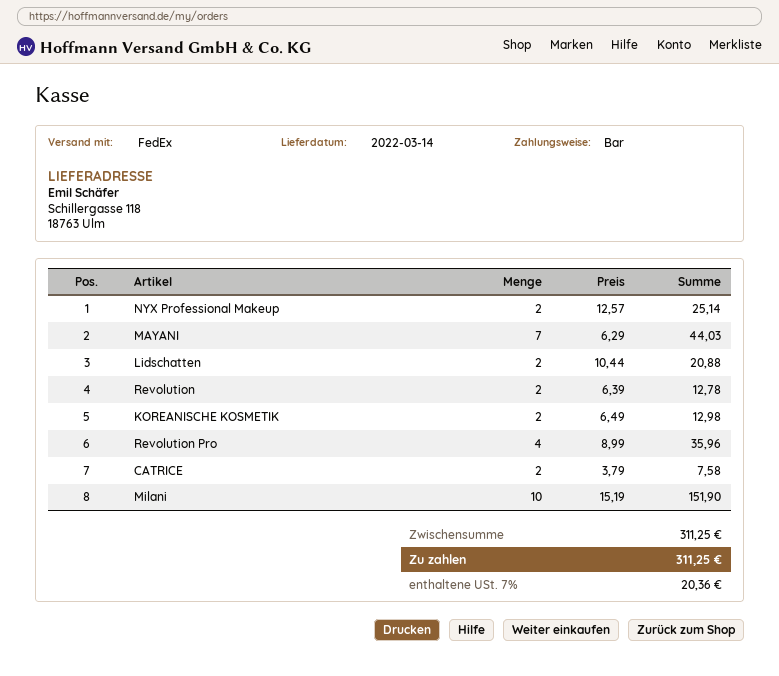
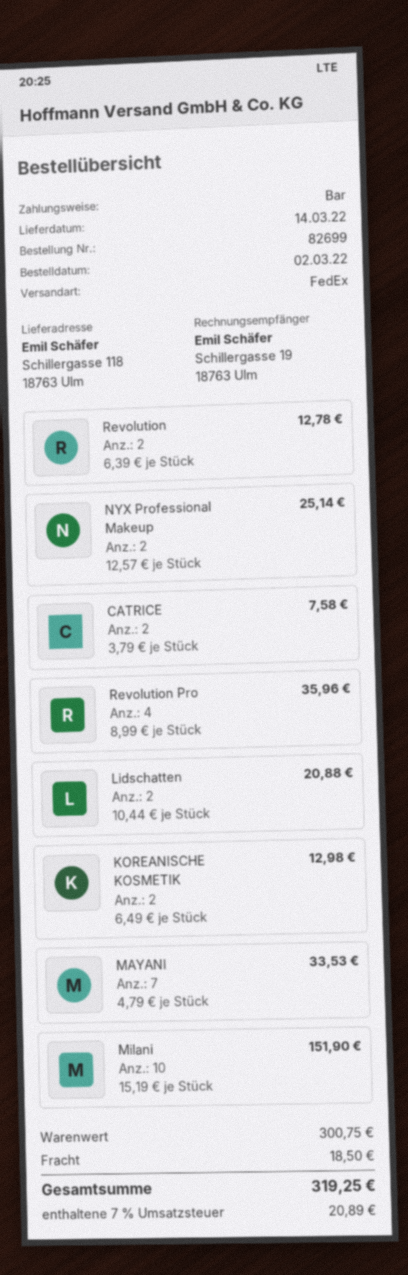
MAYANI: 7 x 6.29 = 44.03 -> 7 x 4.79 = 33.53
subtotal: 311.25 -> 300.75
shipping: none -> 18.50
tax: 7% = 20.36 -> 7% = 20.89
total: 311.25 -> 319.25

